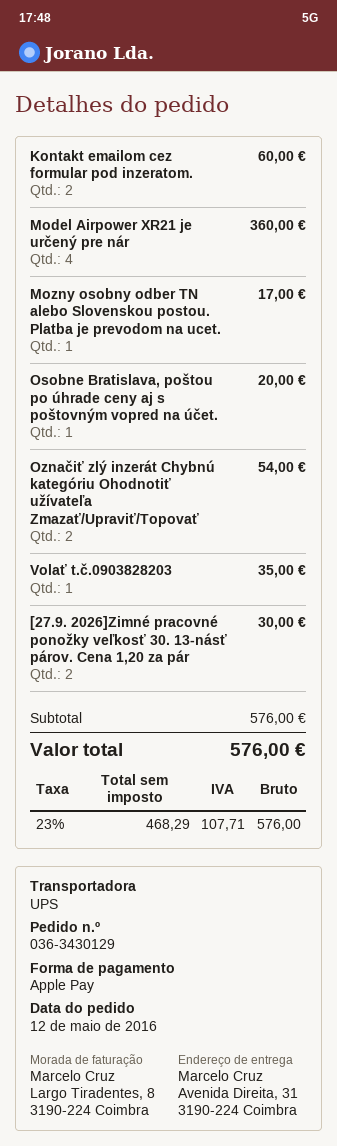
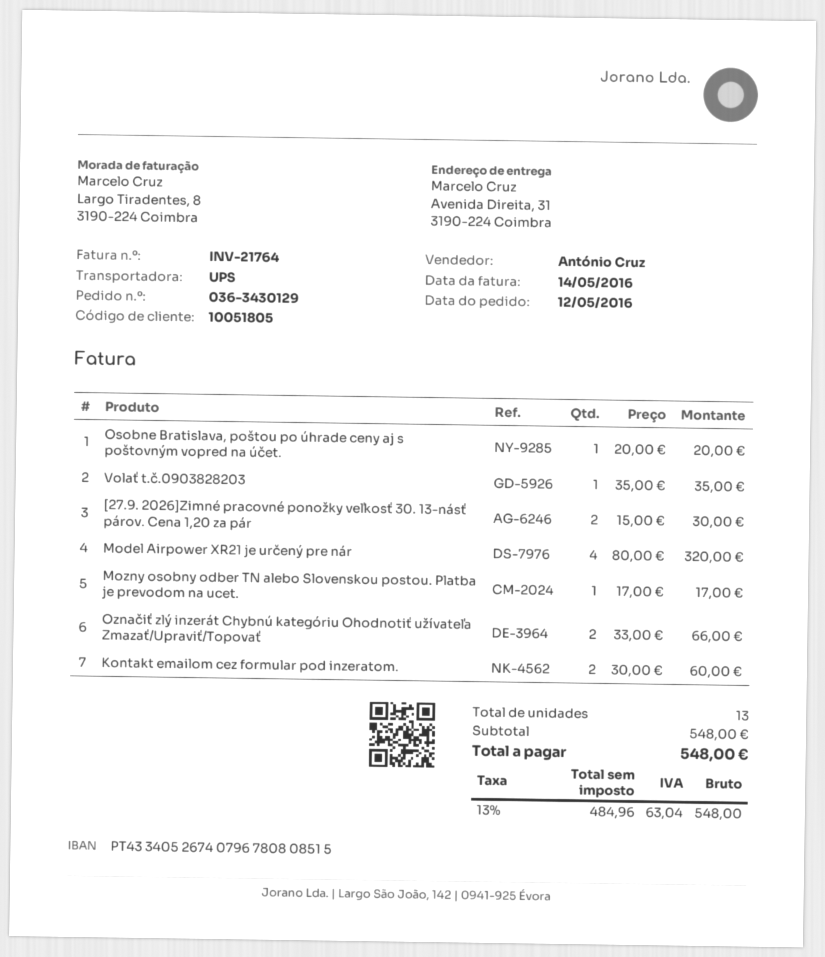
Model Airpower XR21 je určený pre nár: 4 for 360.00 -> 4 for 320.00
Označiť zlý inzerát Chybnú kategóriu Ohodnotiť užívateľa Zmazať/Upraviť/Topovať: 2 for 54.00 -> 2 for 66.00
subtotal: 576.00 -> 548.00
net: 468.29 -> 484.96
tax: 23% = 107.71 -> 13% = 63.04
total: 576.00 -> 548.00

